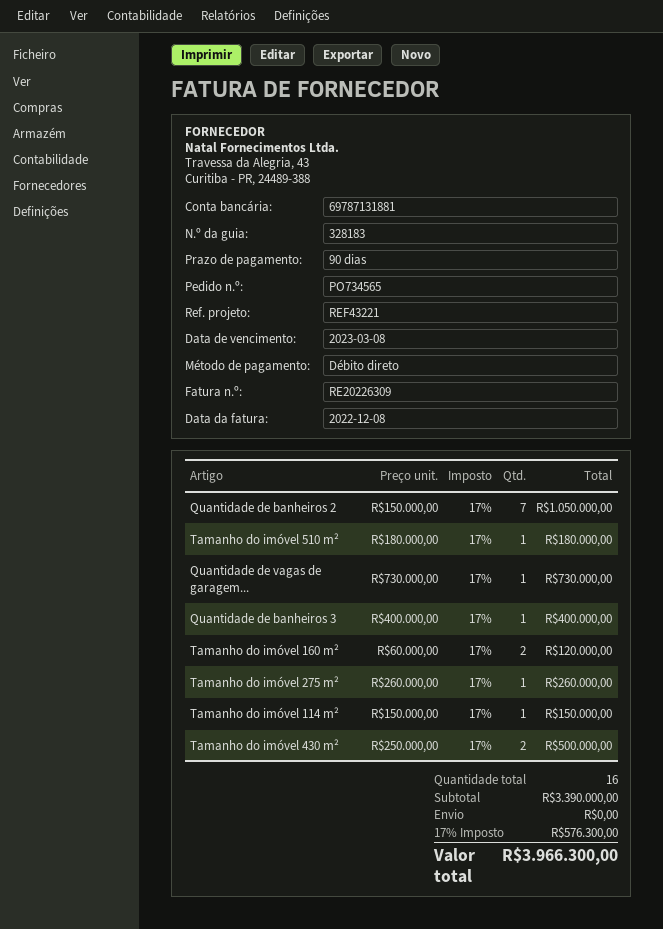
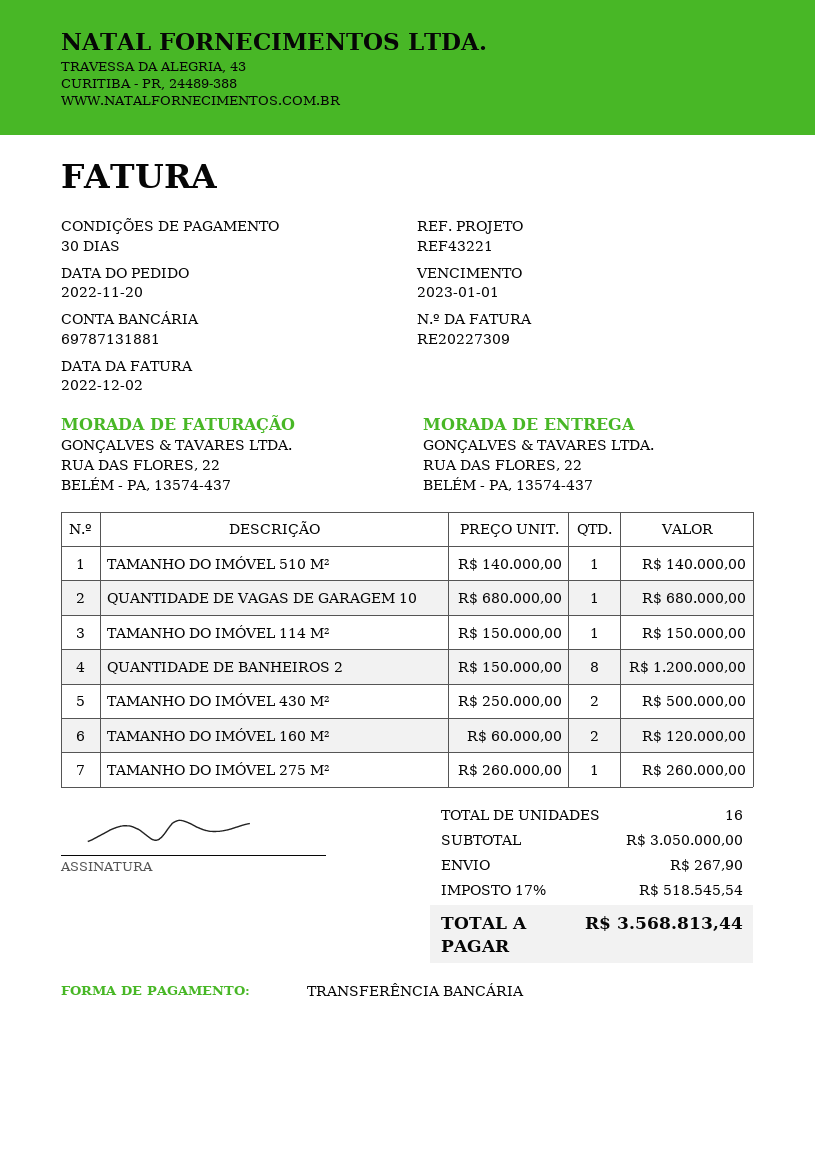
invoice number: RE20226309 -> RE20227309
invoice date: 2022-12-08 -> 2022-12-02
payment terms: 90 days -> 30 days
due date: 2023-03-08 -> 2023-01-01
payment method: direct debit -> bank transfer
Quantidade de banheiros 2: 7 x 150000.00 = 1050000.00 -> 8 x 150000.00 = 1200000.00
Tamanho do imóvel 510 m²: 1 x 180000.00 = 180000.00 -> 1 x 140000.00 = 140000.00
Quantidade de vagas de garagem...: 1 x 730000.00 = 730000.00 -> 1 x 680000.00 = 680000.00
Quantidade de banheiros 3: 1 x 400000.00 = 400000.00 -> none
subtotal: 3390000.00 -> 3050000.00
shipping: 0.00 -> 267.90
tax: 17% = 576300.00 -> 17% = 518545.54
total: 3966300.00 -> 3568813.44

